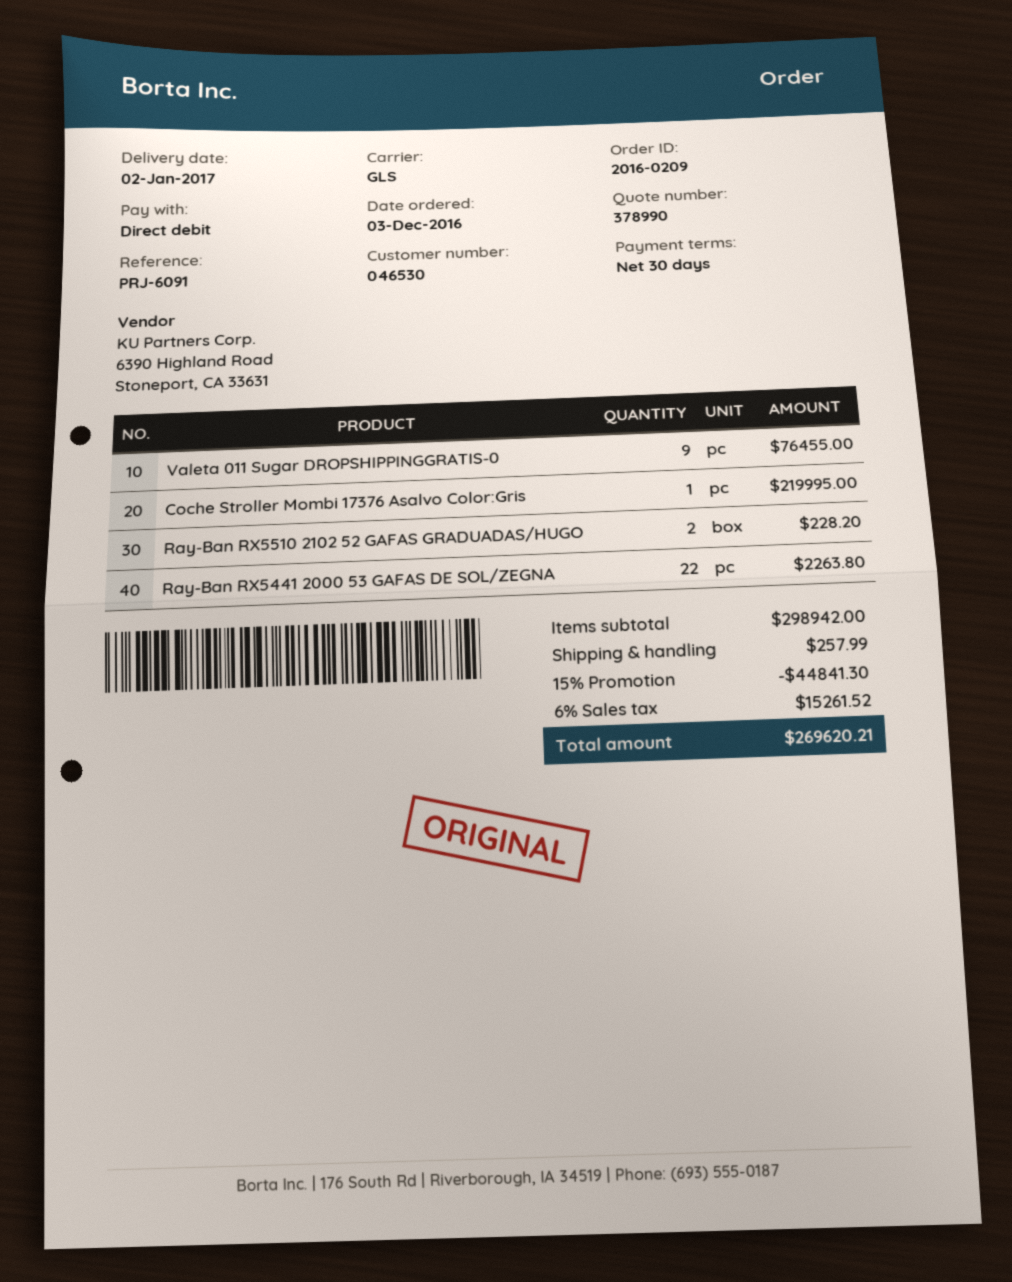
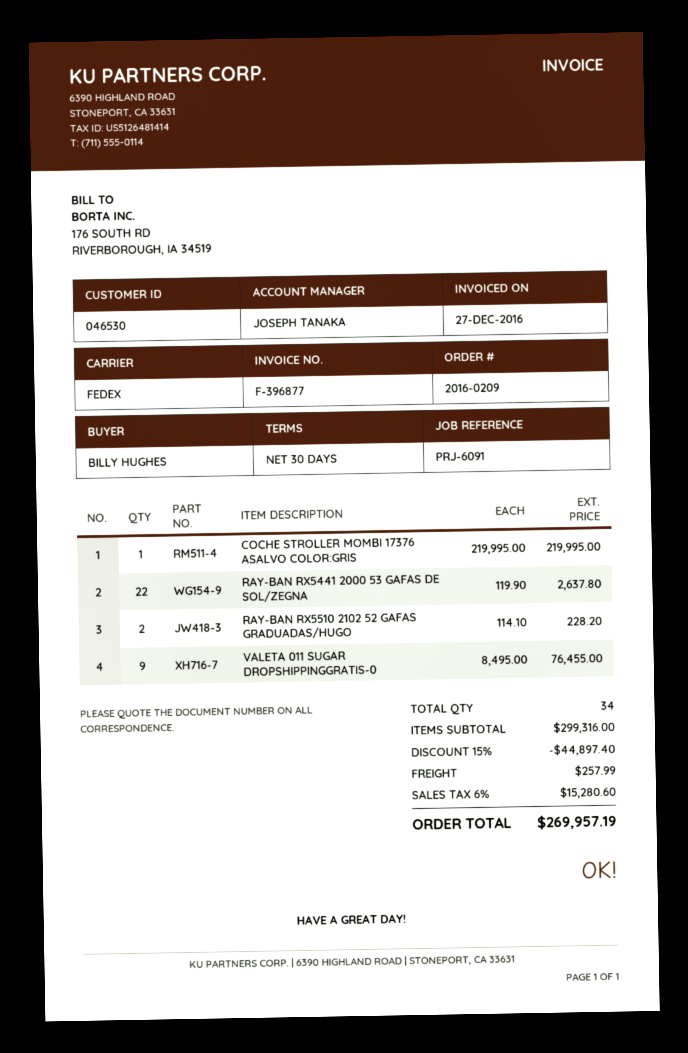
shipping method: GLS -> FedEx
Ray-Ban RX5441 2000 53 GAFAS DE SOL/ZEGNA: 22 for 2263.80 -> 22 for 2637.80
subtotal: 298942.00 -> 299316.00
discount: 15% = 44841.30 -> 15% = 44897.40
tax: 6% = 15261.52 -> 6% = 15280.60
total: 269620.21 -> 269957.19

